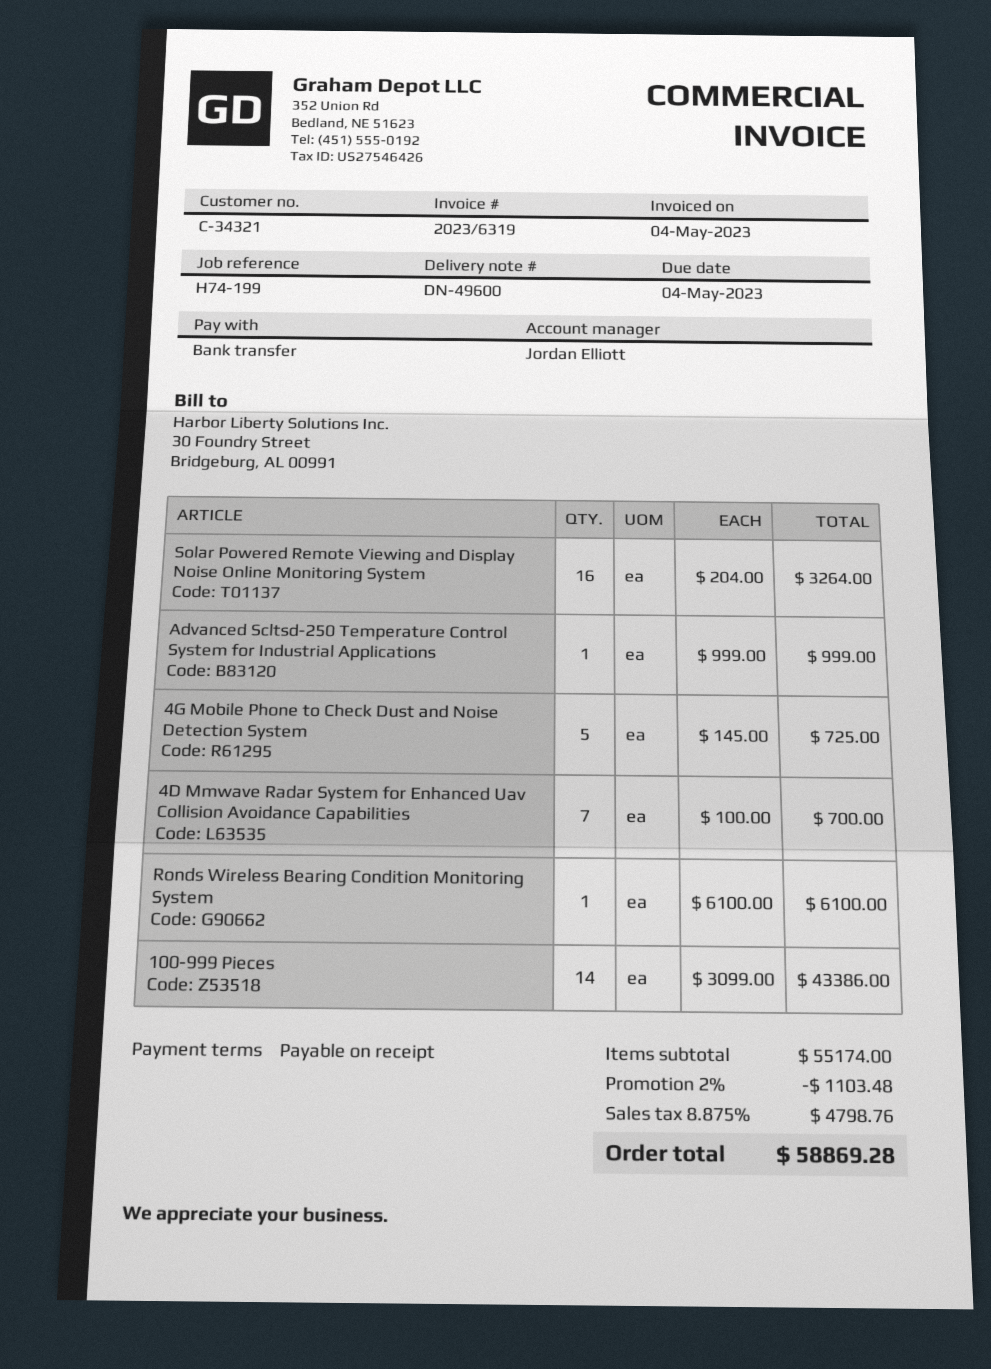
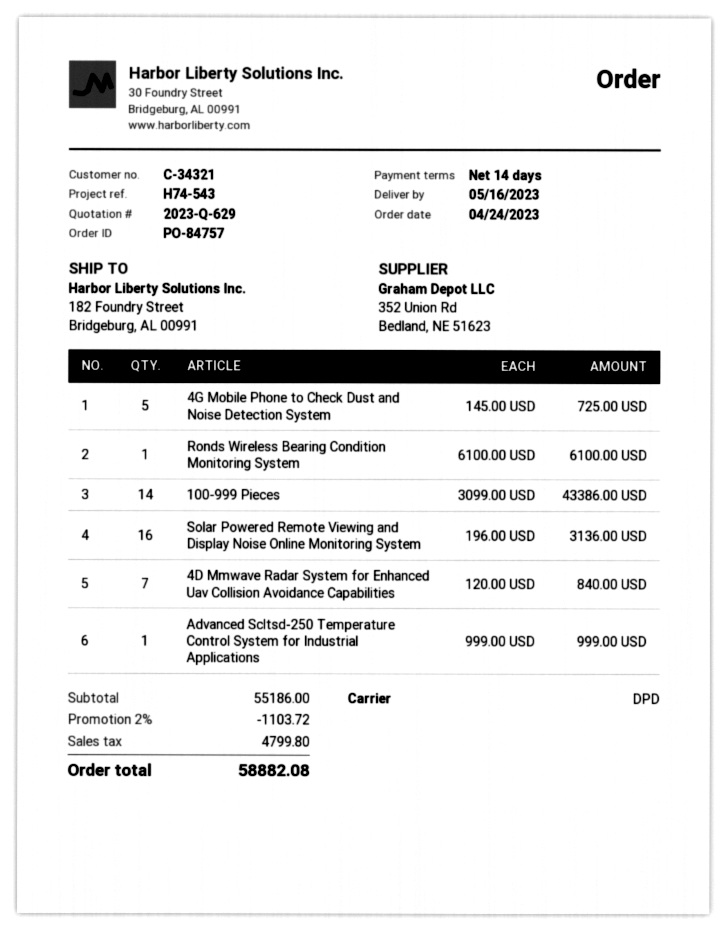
payment terms: on receipt -> 14 days
reference: H74-199 -> H74-543
Solar Powered Remote Viewing and Display Noise Online Monitoring System: 16 x 204.00 = 3264.00 -> 16 x 196.00 = 3136.00
4D Mmwave Radar System for Enhanced Uav Collision Avoidance Capabilities: 7 x 100.00 = 700.00 -> 7 x 120.00 = 840.00
subtotal: 55174.00 -> 55186.00
discount: 2% = 1103.48 -> 2% = 1103.72
tax: 4798.76 -> 4799.80
total: 58869.28 -> 58882.08

